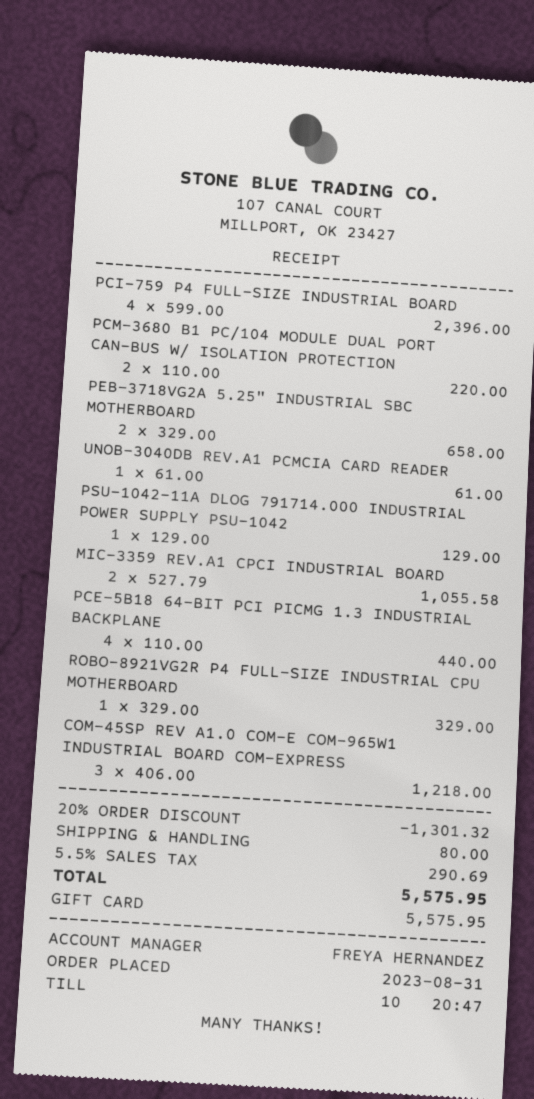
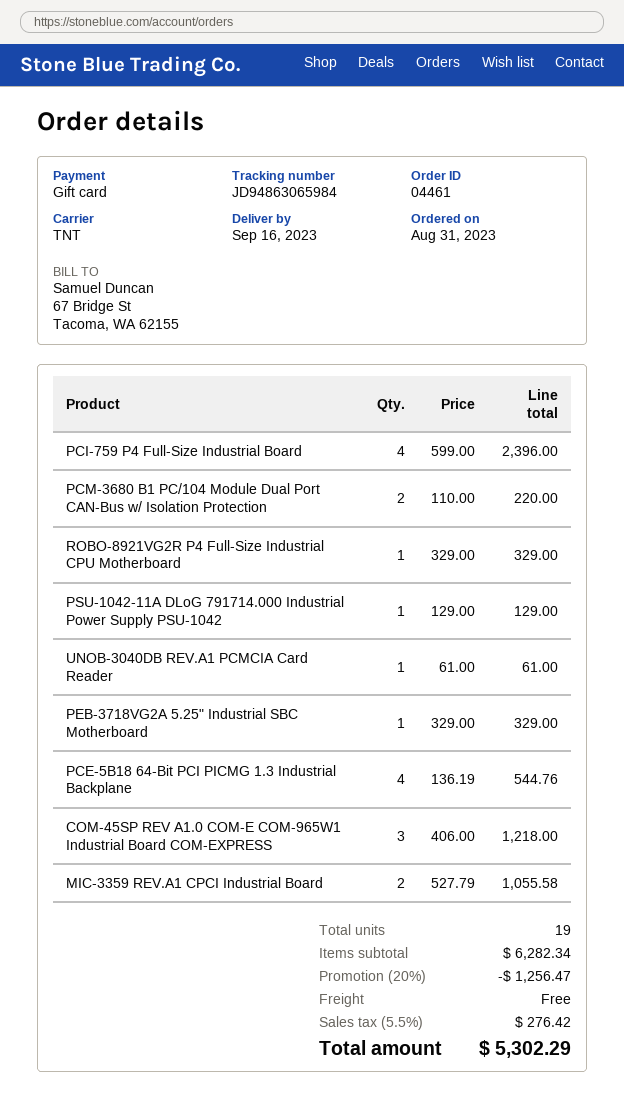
PEB-3718VG2A 5.25" INDUSTRIAL SBC MOTHERBOARD: 2 x 329.00 = 658.00 -> 1 x 329.00 = 329.00
PCE-5B18 64-BIT PCI PICMG 1.3 INDUSTRIAL BACKPLANE: 4 x 110.00 = 440.00 -> 4 x 136.19 = 544.76
discount: 20% = 1301.32 -> 20% = 1256.47
shipping: 80.00 -> 0.00
tax: 5.5% = 290.69 -> 5.5% = 276.42
total: 5575.95 -> 5302.29

